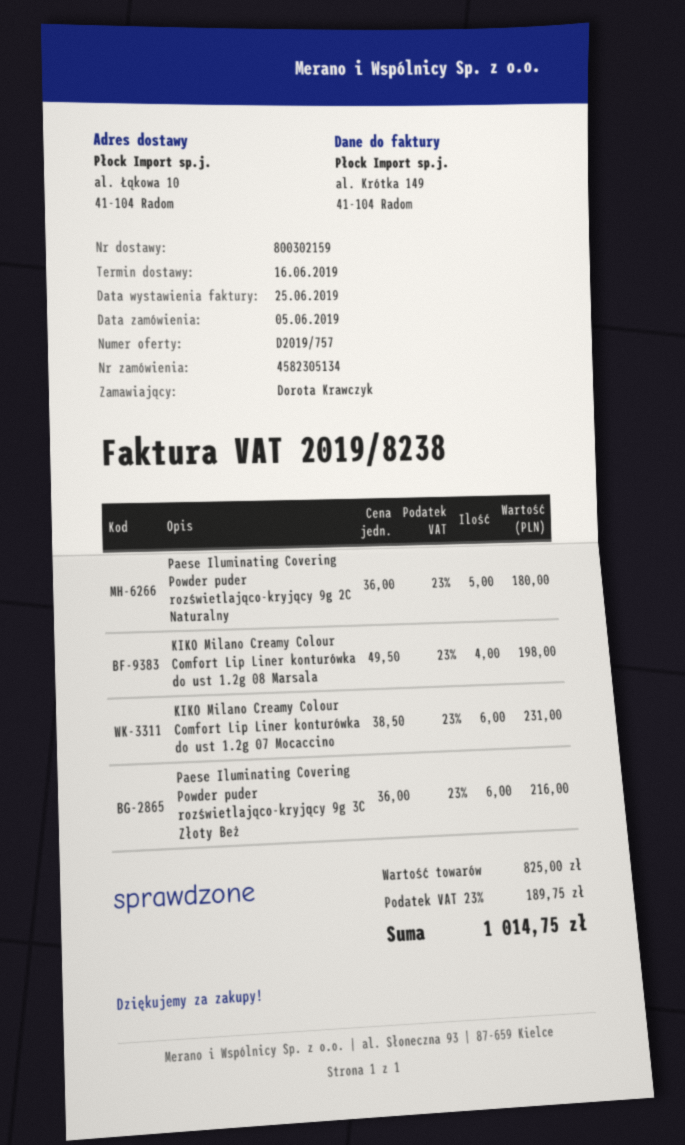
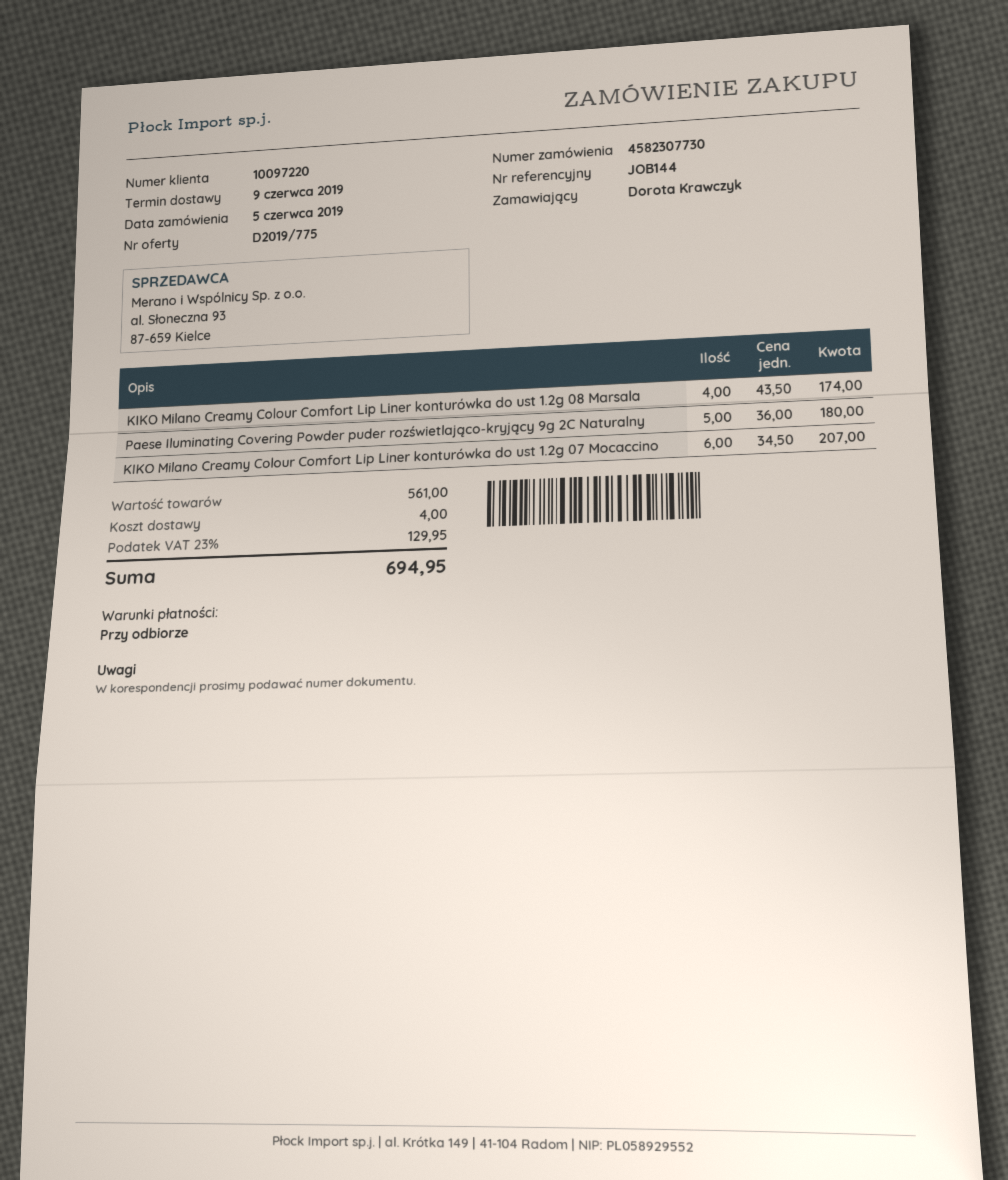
quote number: D2019/757 -> D2019/775
order number: 4582305134 -> 4582307730
delivery date: 2019-06-16 -> 2019-06-09
KIKO Milano Creamy Colour Comfort Lip Liner konturówka do ust 1.2g 08 Marsala: 4 x 49.50 = 198.00 -> 4 x 43.50 = 174.00
KIKO Milano Creamy Colour Comfort Lip Liner konturówka do ust 1.2g 07 Mocaccino: 6 x 38.50 = 231.00 -> 6 x 34.50 = 207.00
Paese Iluminating Covering Powder puder rozświetlająco-kryjący 9g 3C Złoty Beż: 6 x 36.00 = 216.00 -> none
subtotal: 825.00 -> 561.00
shipping: none -> 4.00
tax: 23% = 189.75 -> 23% = 129.95
total: 1014.75 -> 694.95

